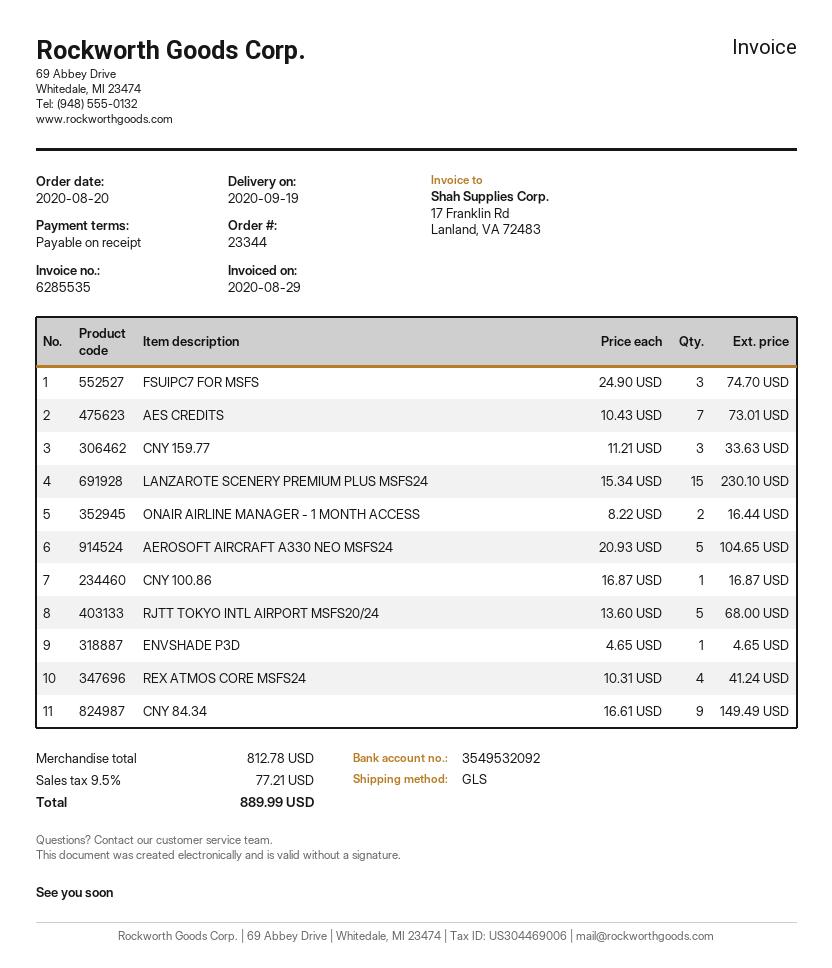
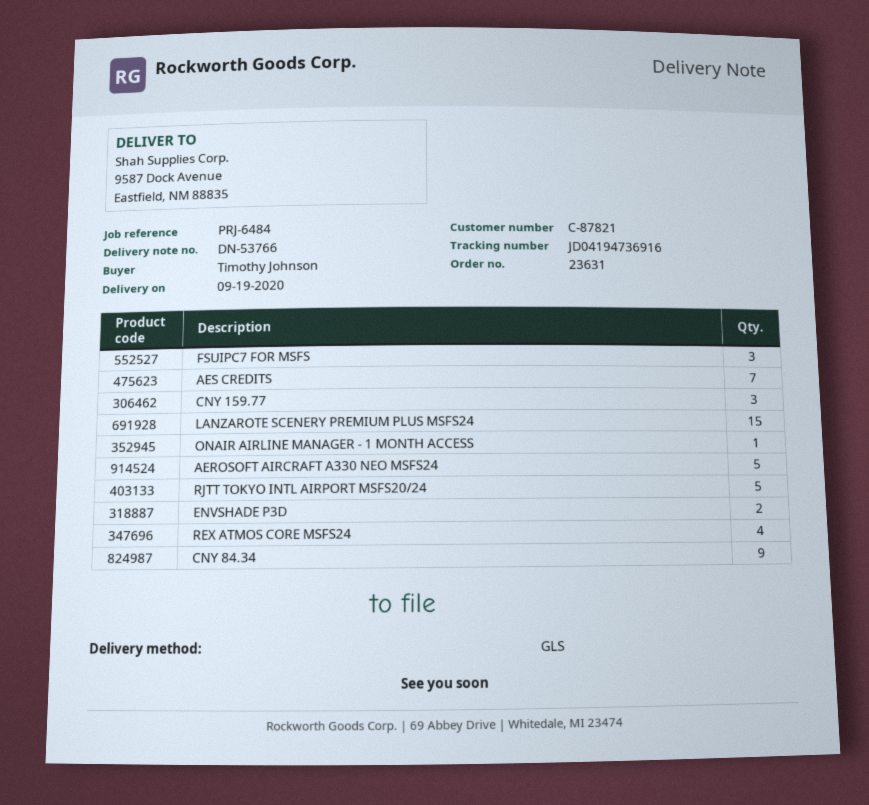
order number: 23344 -> 23631
ONAIR AIRLINE MANAGER - 1 MONTH ACCESS: 2 -> 1
CNY 100.86: 1 -> none
ENVSHADE P3D: 1 -> 2

